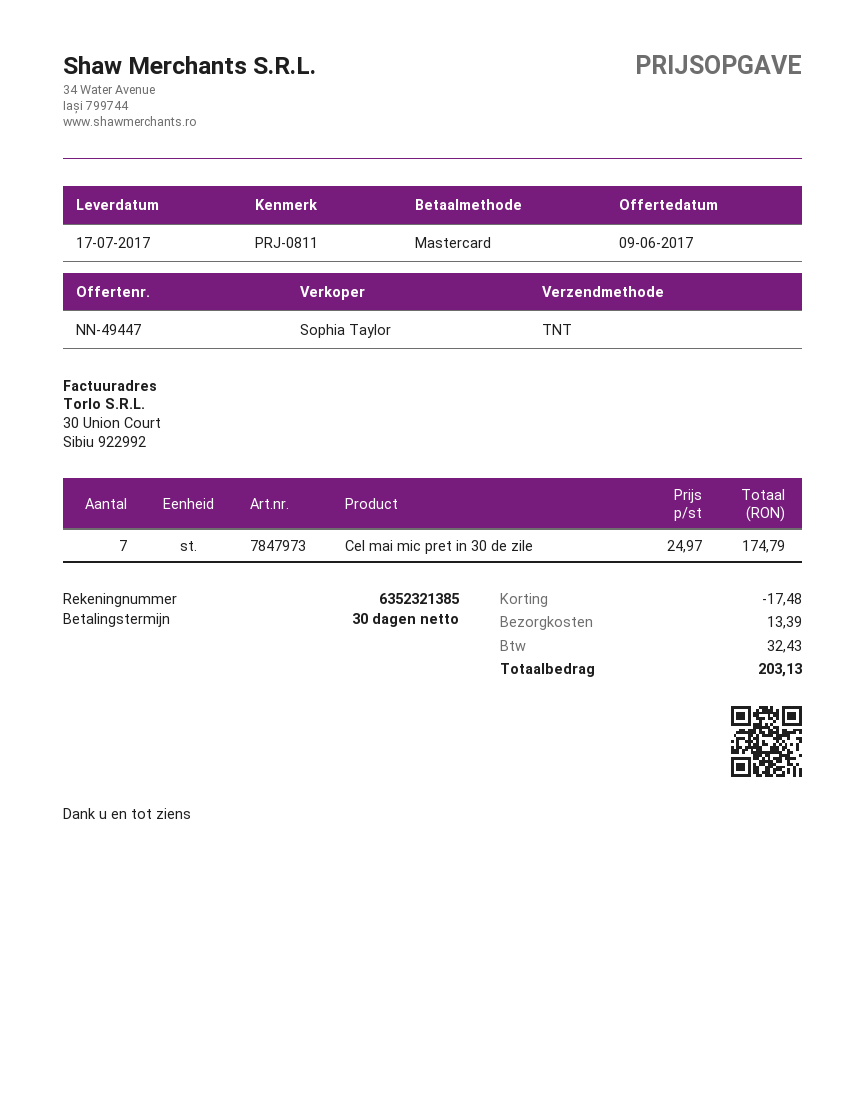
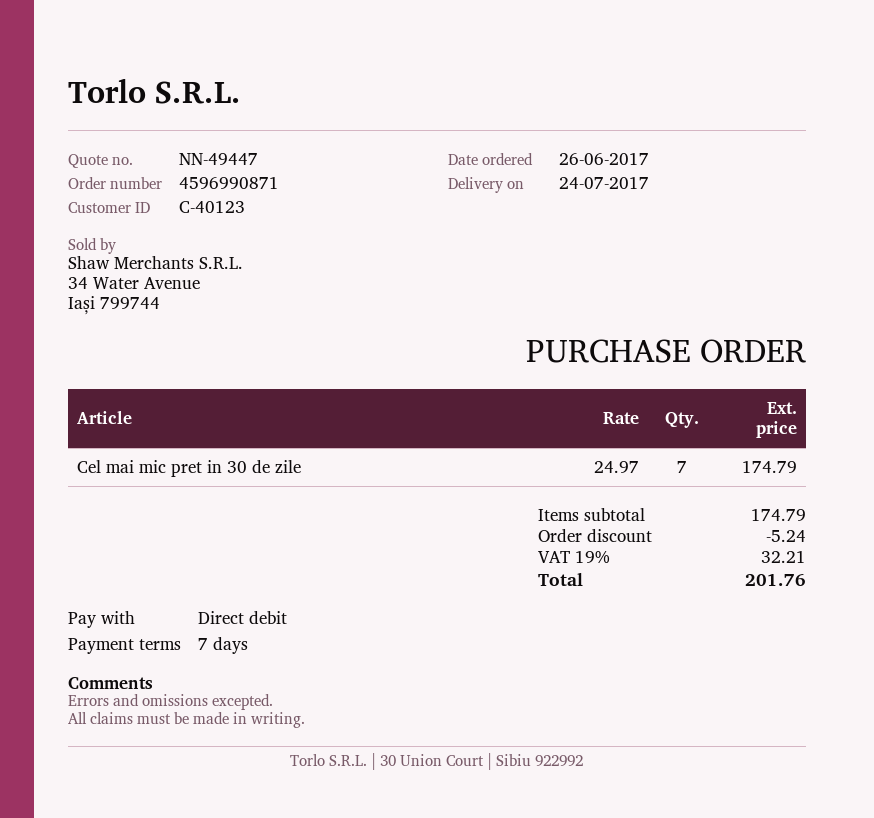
delivery date: 2017-07-17 -> 2017-07-24
payment terms: 30 days -> 7 days
payment method: Mastercard -> direct debit
discount: 17.48 -> 5.24
shipping: 13.39 -> none
tax: 32.43 -> 32.21
total: 203.13 -> 201.76

